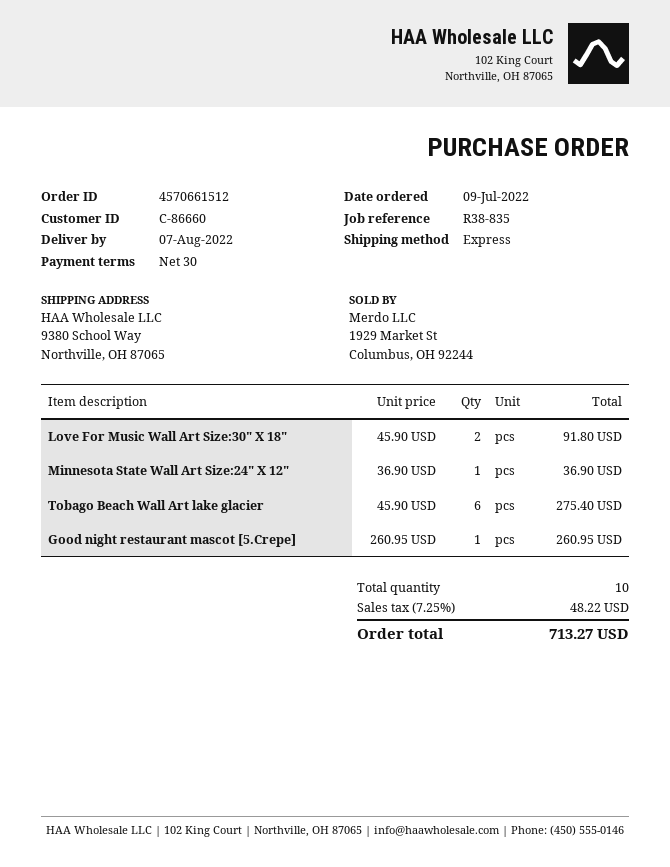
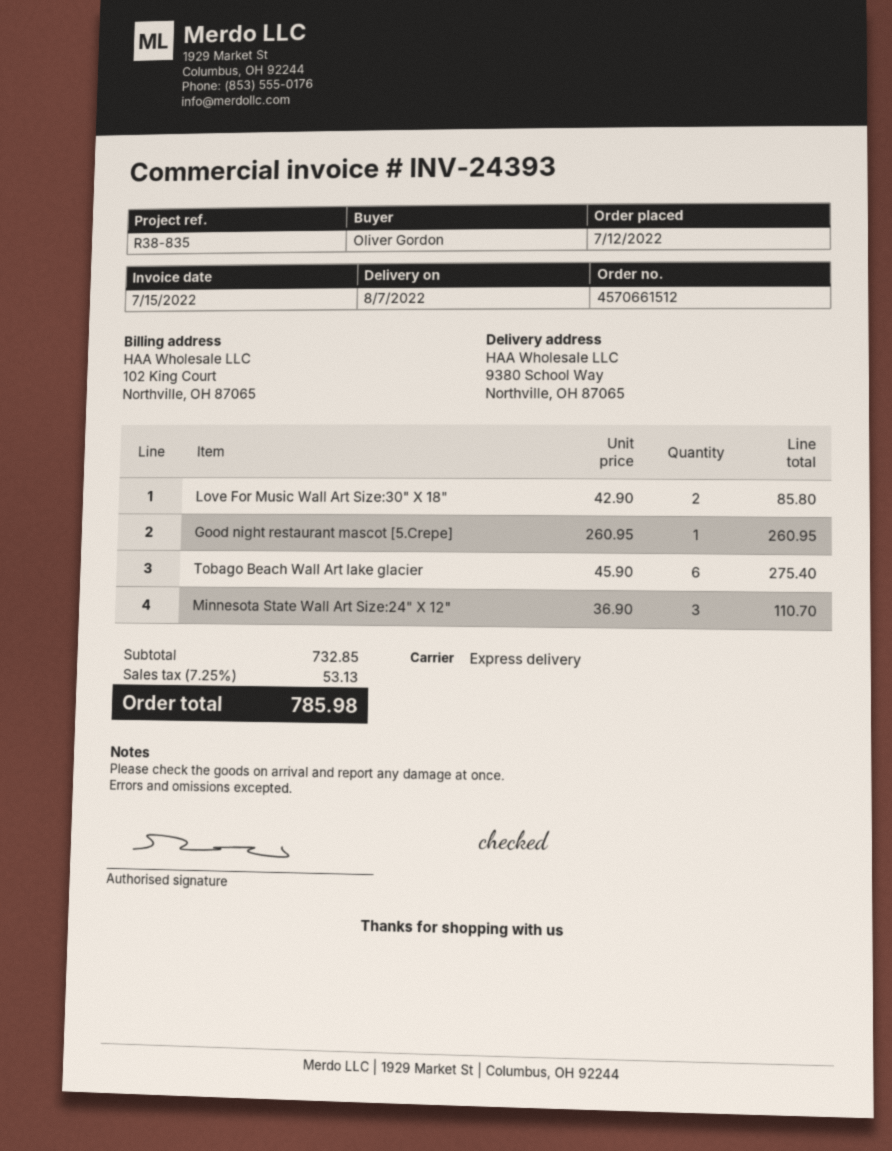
order date: 2022-07-09 -> 2022-07-12
Love For Music Wall Art Size:30" X 18": 2 x 45.90 = 91.80 -> 2 x 42.90 = 85.80
Minnesota State Wall Art Size:24" X 12": 1 x 36.90 = 36.90 -> 3 x 36.90 = 110.70
tax: 7.25% = 48.22 -> 7.25% = 53.13
total: 713.27 -> 785.98

